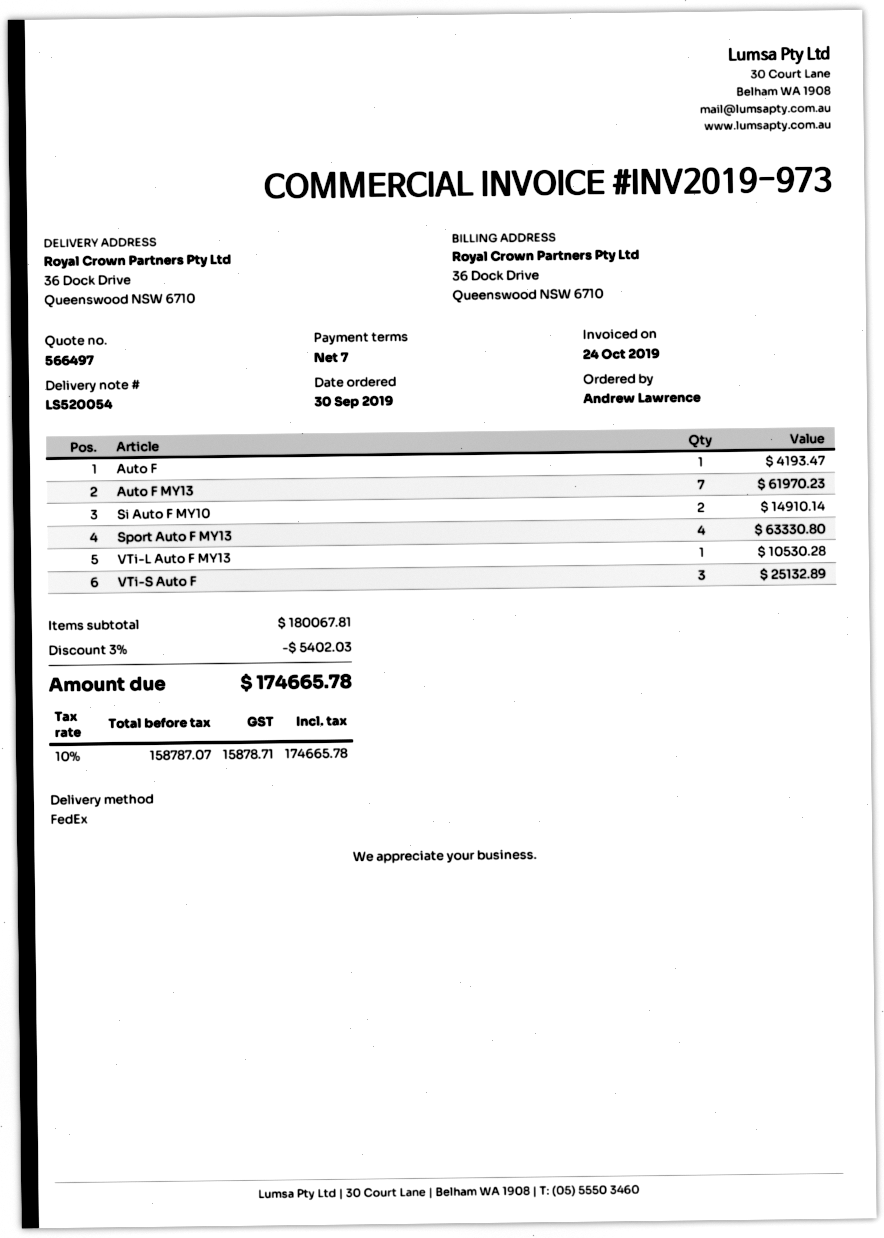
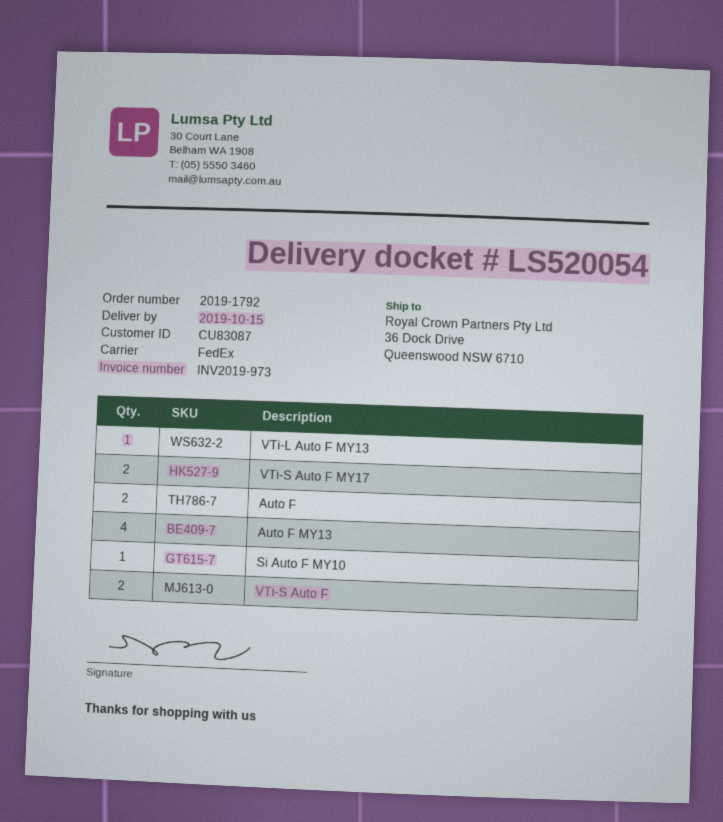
Auto F: 1 -> 2
Auto F MY13: 7 -> 4
Si Auto F MY10: 2 -> 1
Sport Auto F MY13: 4 -> none
VTi-S Auto F: 3 -> 2
VTi-S Auto F MY17: none -> 2

